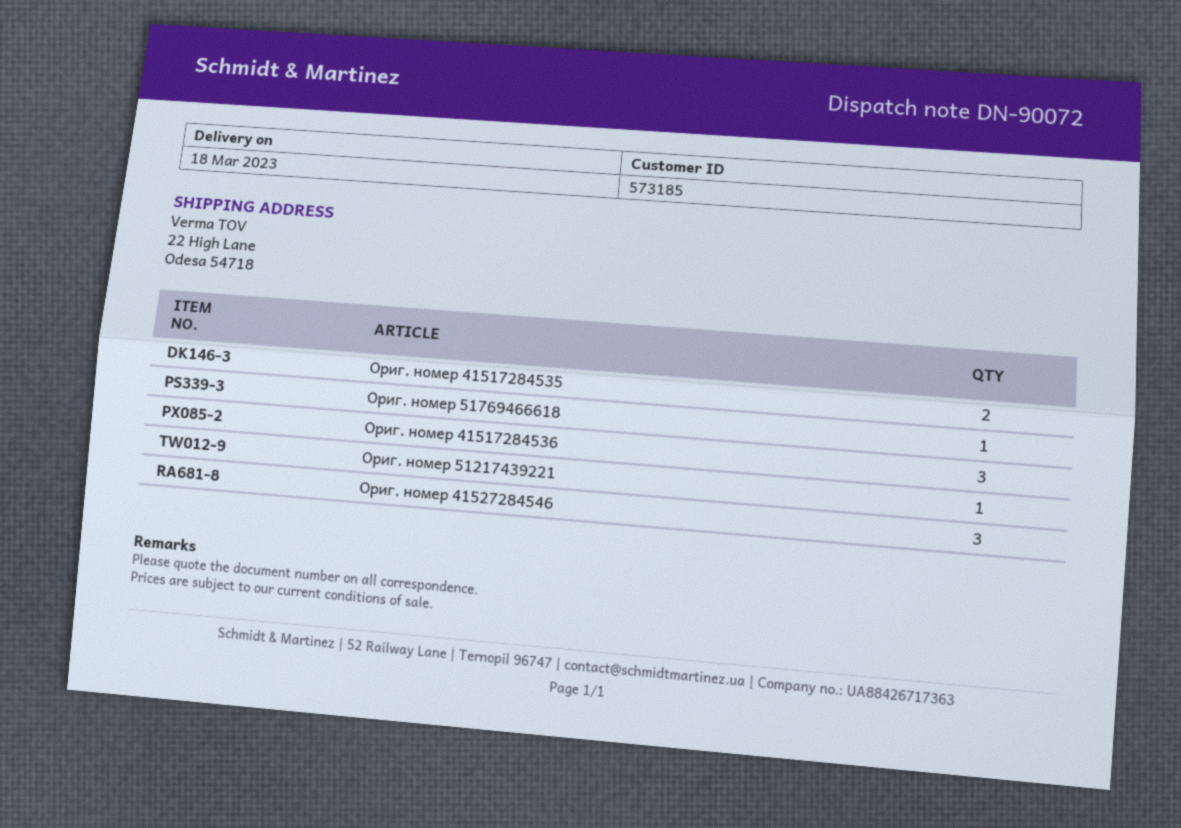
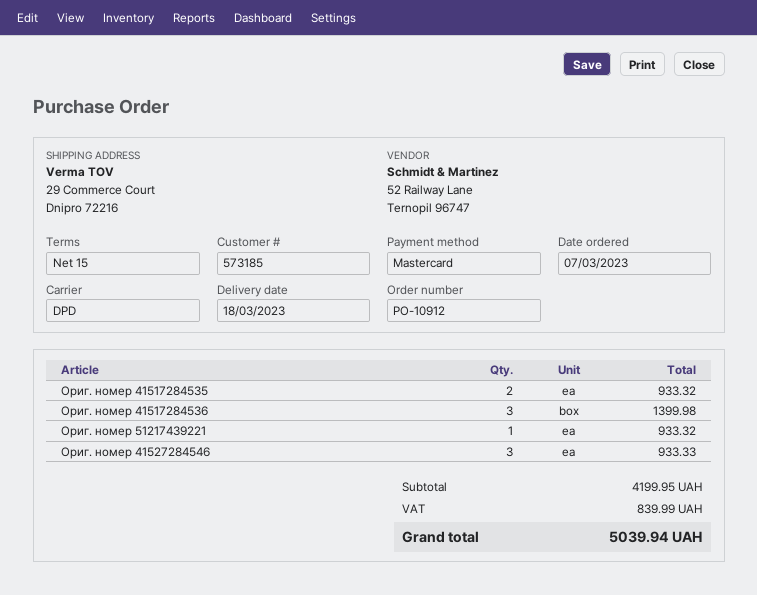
ship to: 22 High Lane, Odesa 54718 -> 29 Commerce Court, Dnipro 72216
Ориг. номер 51769466618: 1 -> none

